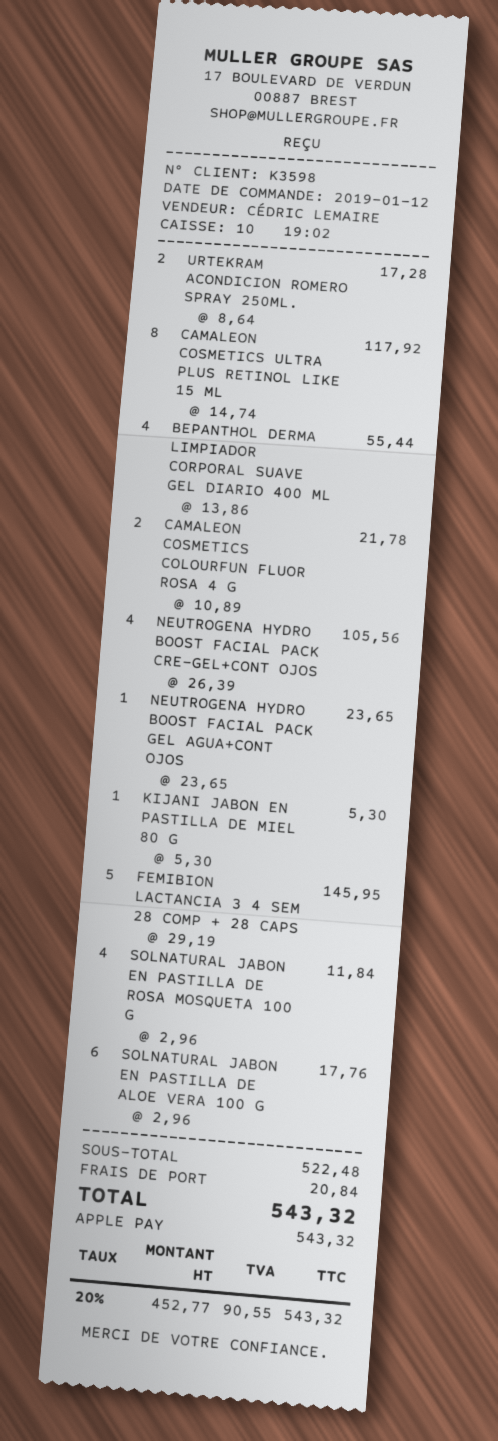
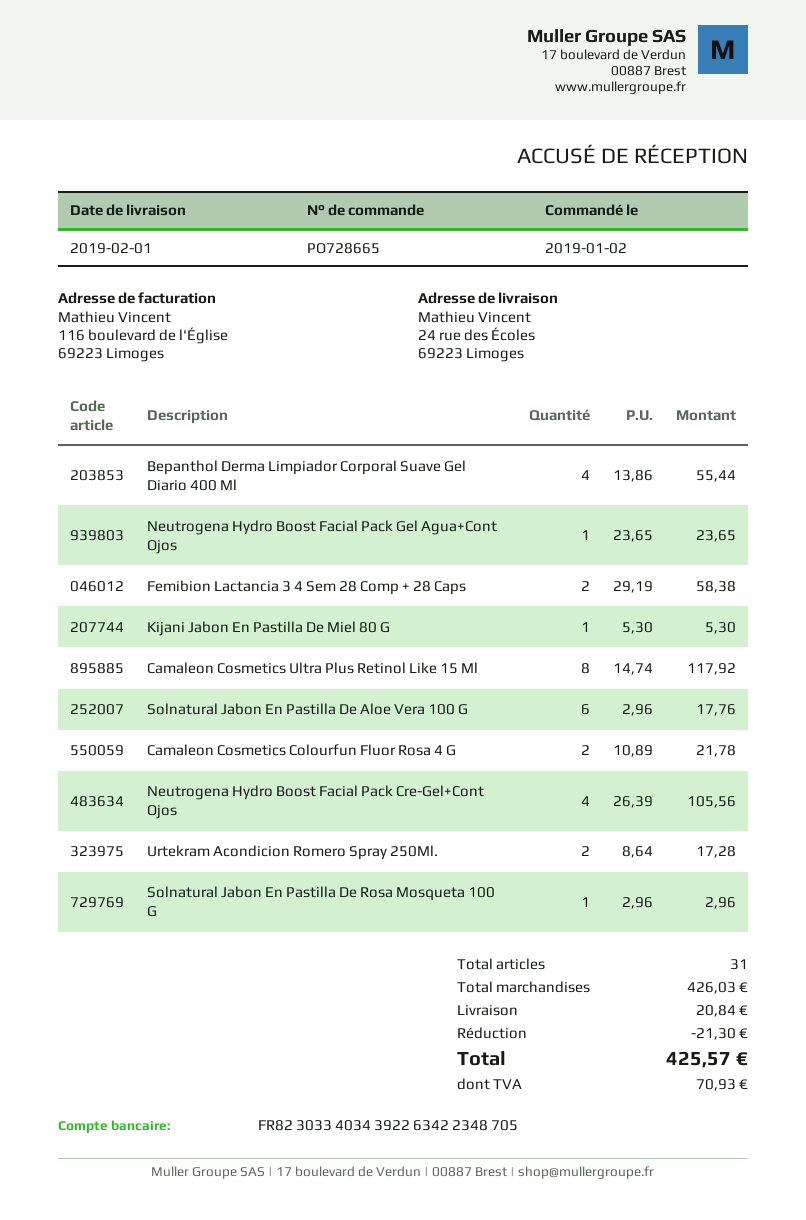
order date: 2019-01-12 -> 2019-01-02
FEMIBION LACTANCIA 3 4 SEM 28 COMP + 28 CAPS: 5 x 29.19 = 145.95 -> 2 x 29.19 = 58.38
SOLNATURAL JABON EN PASTILLA DE ROSA MOSQUETA 100 G: 4 x 2.96 = 11.84 -> 1 x 2.96 = 2.96
subtotal: 522.48 -> 426.03
discount: none -> 21.30
tax: 90.55 -> 70.93
total: 543.32 -> 425.57

